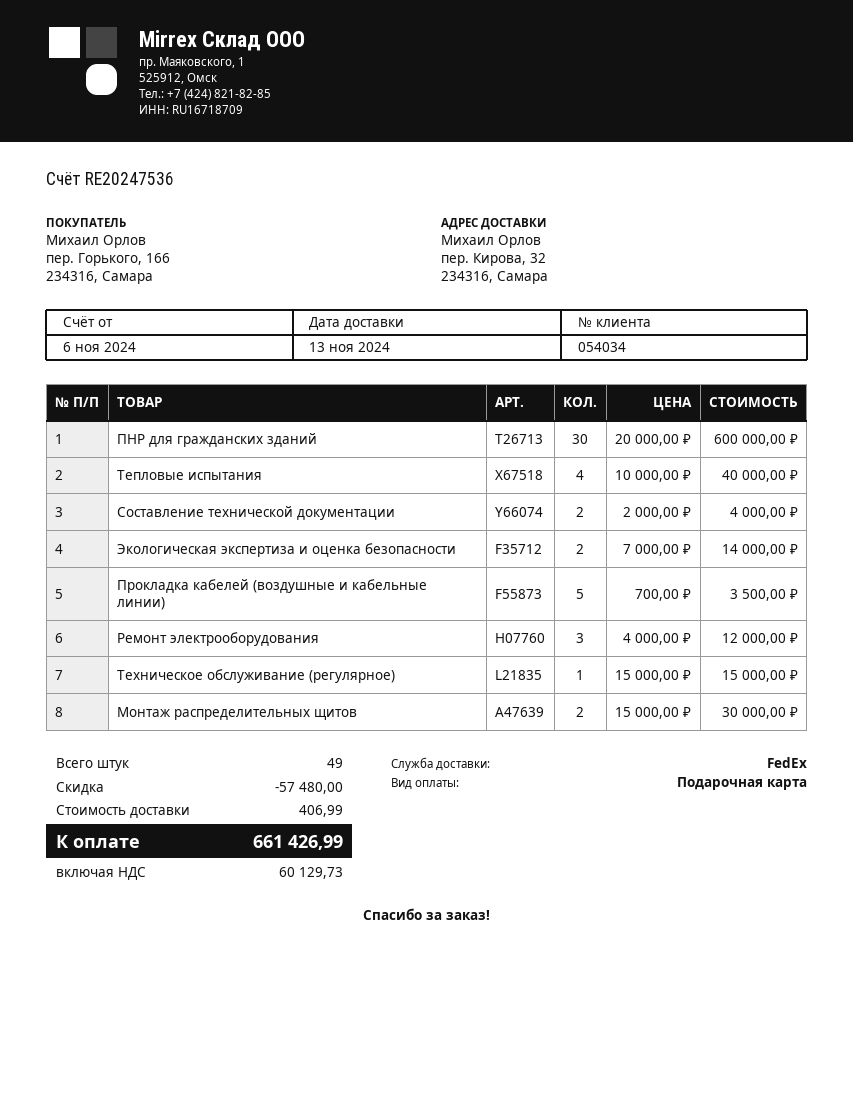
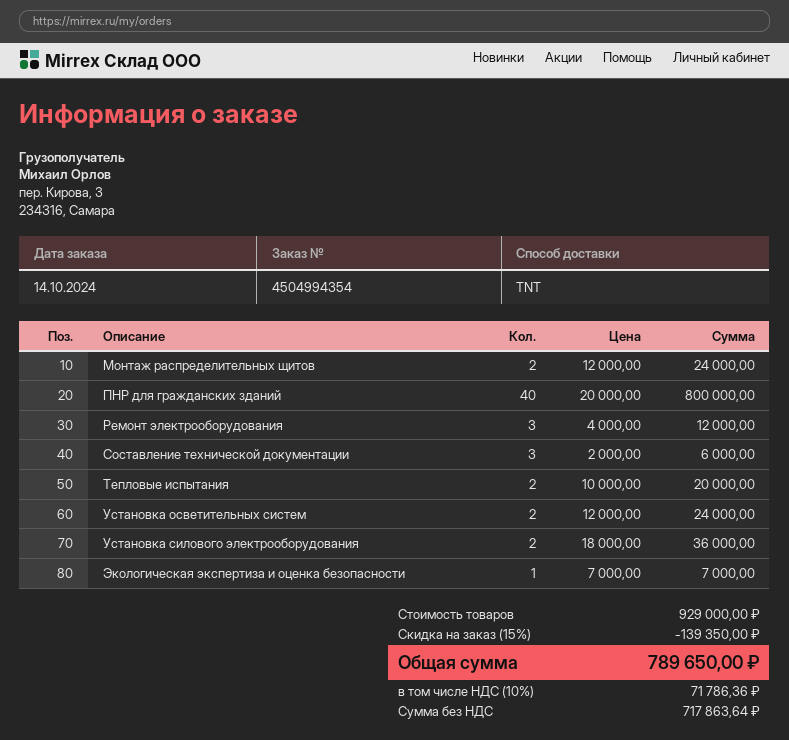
shipping method: FedEx -> TNT
ship to: пер. Кирова, 32, 234316, Самара -> пер. Кирова, 3, 234316, Самара
ПНР для гражданских зданий: 30 x 20000.00 = 600000.00 -> 40 x 20000.00 = 800000.00
Тепловые испытания: 4 x 10000.00 = 40000.00 -> 2 x 10000.00 = 20000.00
Составление технической документации: 2 x 2000.00 = 4000.00 -> 3 x 2000.00 = 6000.00
Экологическая экспертиза и оценка безопасности: 2 x 7000.00 = 14000.00 -> 1 x 7000.00 = 7000.00
Прокладка кабелей (воздушные и кабельные линии): 5 x 700.00 = 3500.00 -> none
Техническое обслуживание (регулярное): 1 x 15000.00 = 15000.00 -> none
Монтаж распределительных щитов: 2 x 15000.00 = 30000.00 -> 2 x 12000.00 = 24000.00
Установка осветительных систем: none -> 2 x 12000.00 = 24000.00
Установка силового электрооборудования: none -> 2 x 18000.00 = 36000.00
discount: 57480.00 -> 139350.00
shipping: 406.99 -> none
tax: 60129.73 -> 71786.36
total: 661426.99 -> 789650.00

